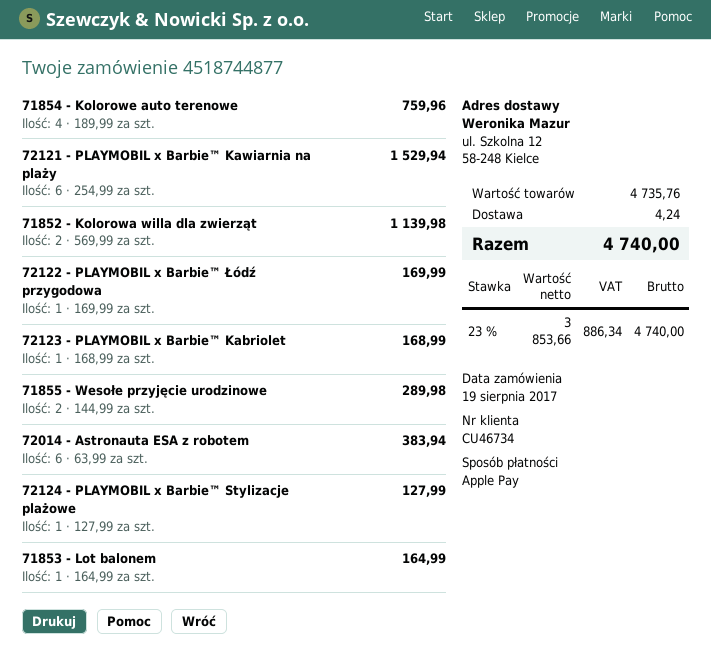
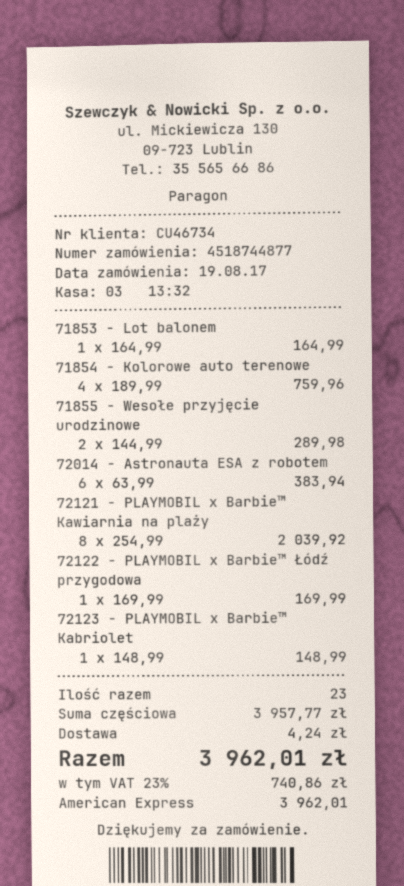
payment method: Apple Pay -> American Express
72121 - PLAYMOBIL x Barbie™ Kawiarnia na plaży: 6 x 254.99 = 1529.94 -> 8 x 254.99 = 2039.92
71852 - Kolorowa willa dla zwierząt: 2 x 569.99 = 1139.98 -> none
72123 - PLAYMOBIL x Barbie™ Kabriolet: 1 x 168.99 = 168.99 -> 1 x 148.99 = 148.99
72124 - PLAYMOBIL x Barbie™ Stylizacje plażowe: 1 x 127.99 = 127.99 -> none
subtotal: 4735.76 -> 3957.77
tax: 23% = 886.34 -> 23% = 740.86
total: 4740.00 -> 3962.01

